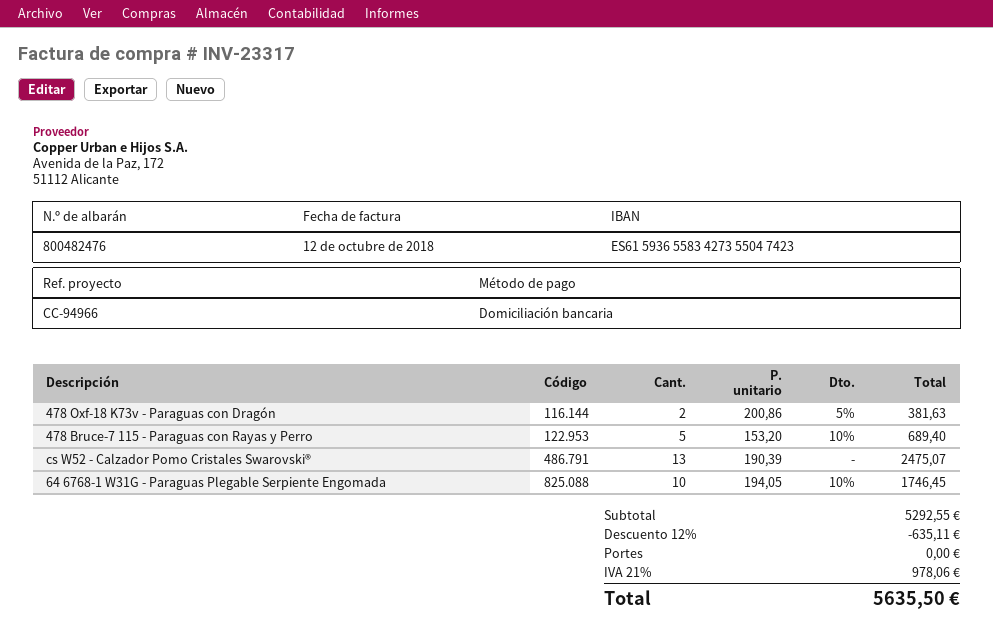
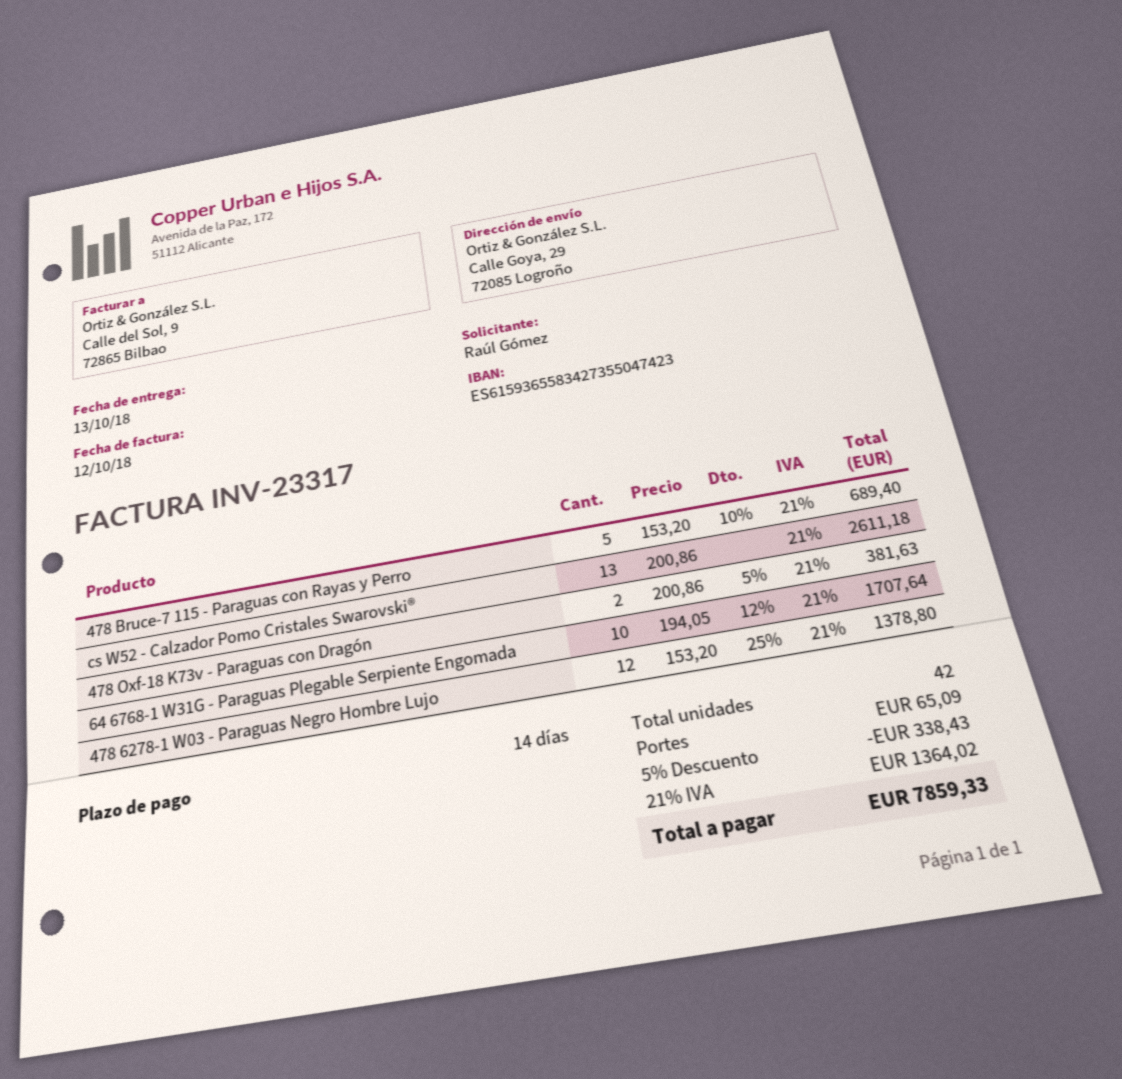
cs W52 - Calzador Pomo Cristales Swarovski®: 13 x 190.39 = 2475.07 -> 13 x 200.86 = 2611.18
64 6768-1 W31G - Paraguas Plegable Serpiente Engomada: 10 x 194.05 - 10% = 1746.45 -> 10 x 194.05 - 12% = 1707.64
478 6278-1 W03 - Paraguas Negro Hombre Lujo: none -> 12 x 153.20 - 25% = 1378.80
discount: 12% = 635.11 -> 5% = 338.43
shipping: 0.00 -> 65.09
tax: 21% = 978.06 -> 21% = 1364.02
total: 5635.50 -> 7859.33

